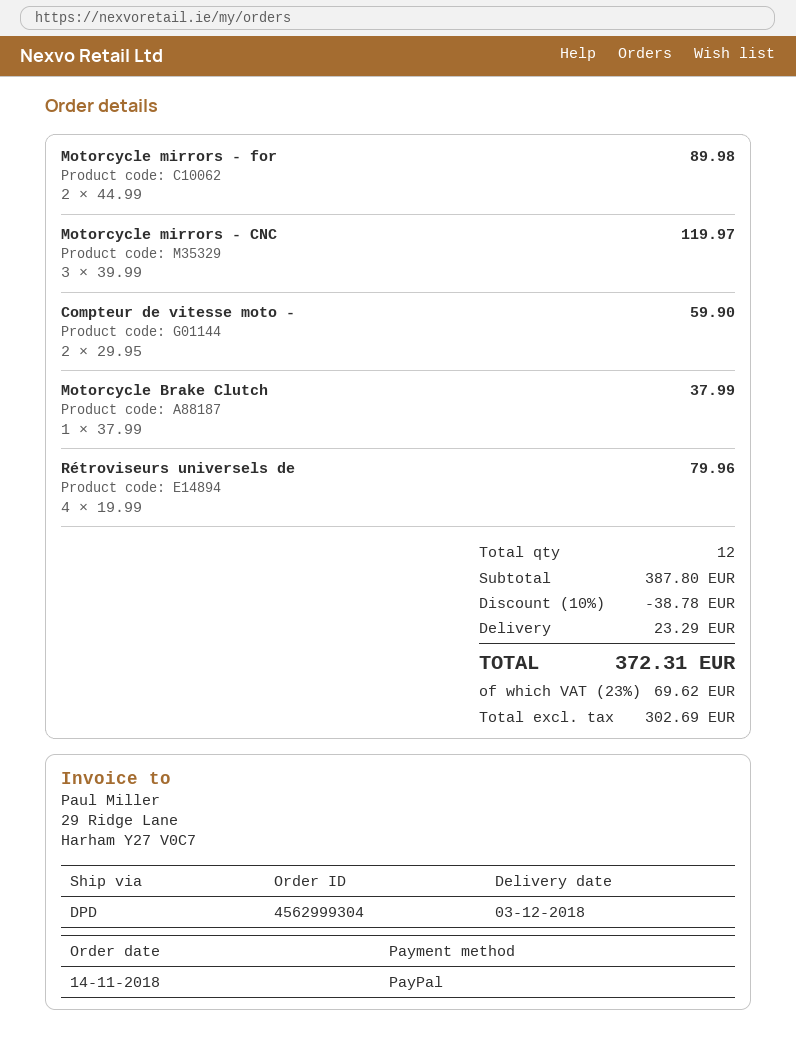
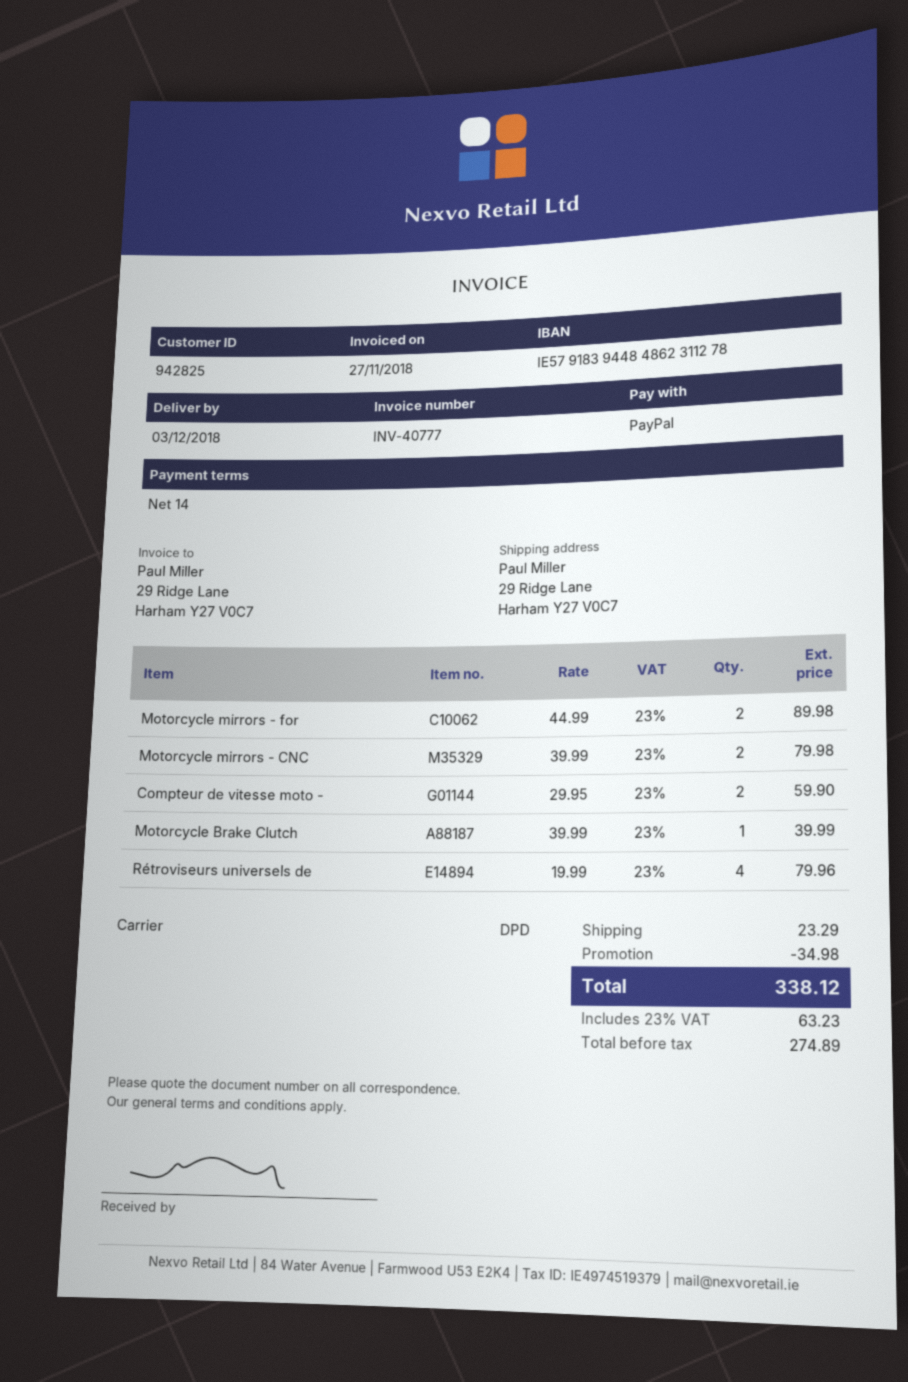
Motorcycle mirrors - CNC: 3 x 39.99 = 119.97 -> 2 x 39.99 = 79.98
Motorcycle Brake Clutch: 1 x 37.99 = 37.99 -> 1 x 39.99 = 39.99
discount: 38.78 -> 34.98
net: 302.69 -> 274.89
tax: 23% = 69.62 -> 23% = 63.23
total: 372.31 -> 338.12

